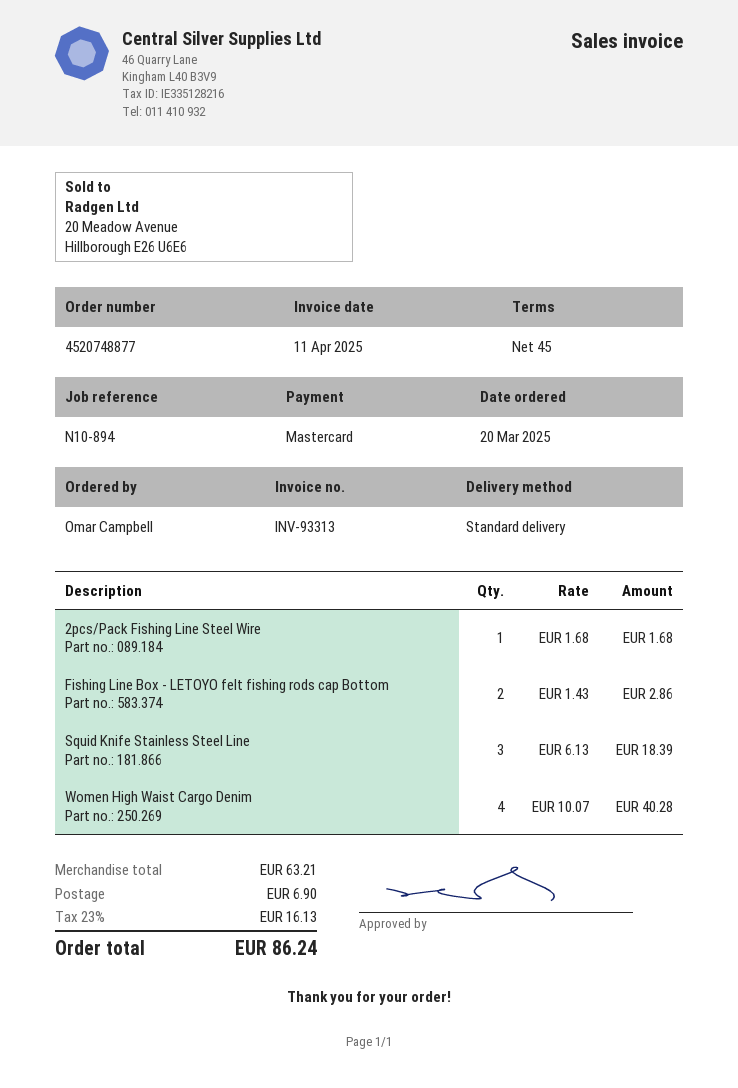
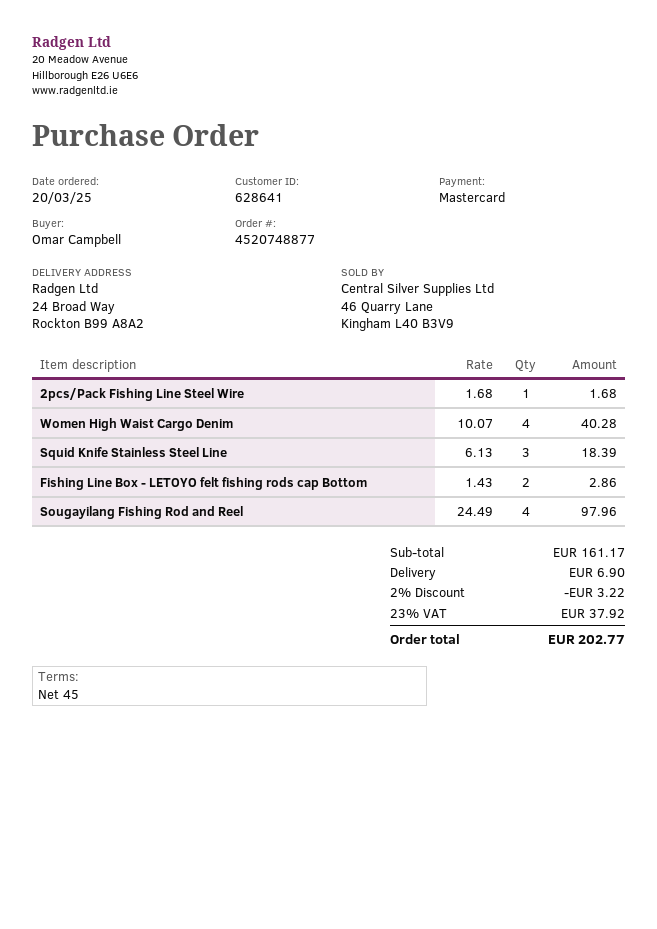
Sougayilang Fishing Rod and Reel: none -> 4 x 24.49 = 97.96
subtotal: 63.21 -> 161.17
discount: none -> 2% = 3.22
tax: 23% = 16.13 -> 23% = 37.92
total: 86.24 -> 202.77

